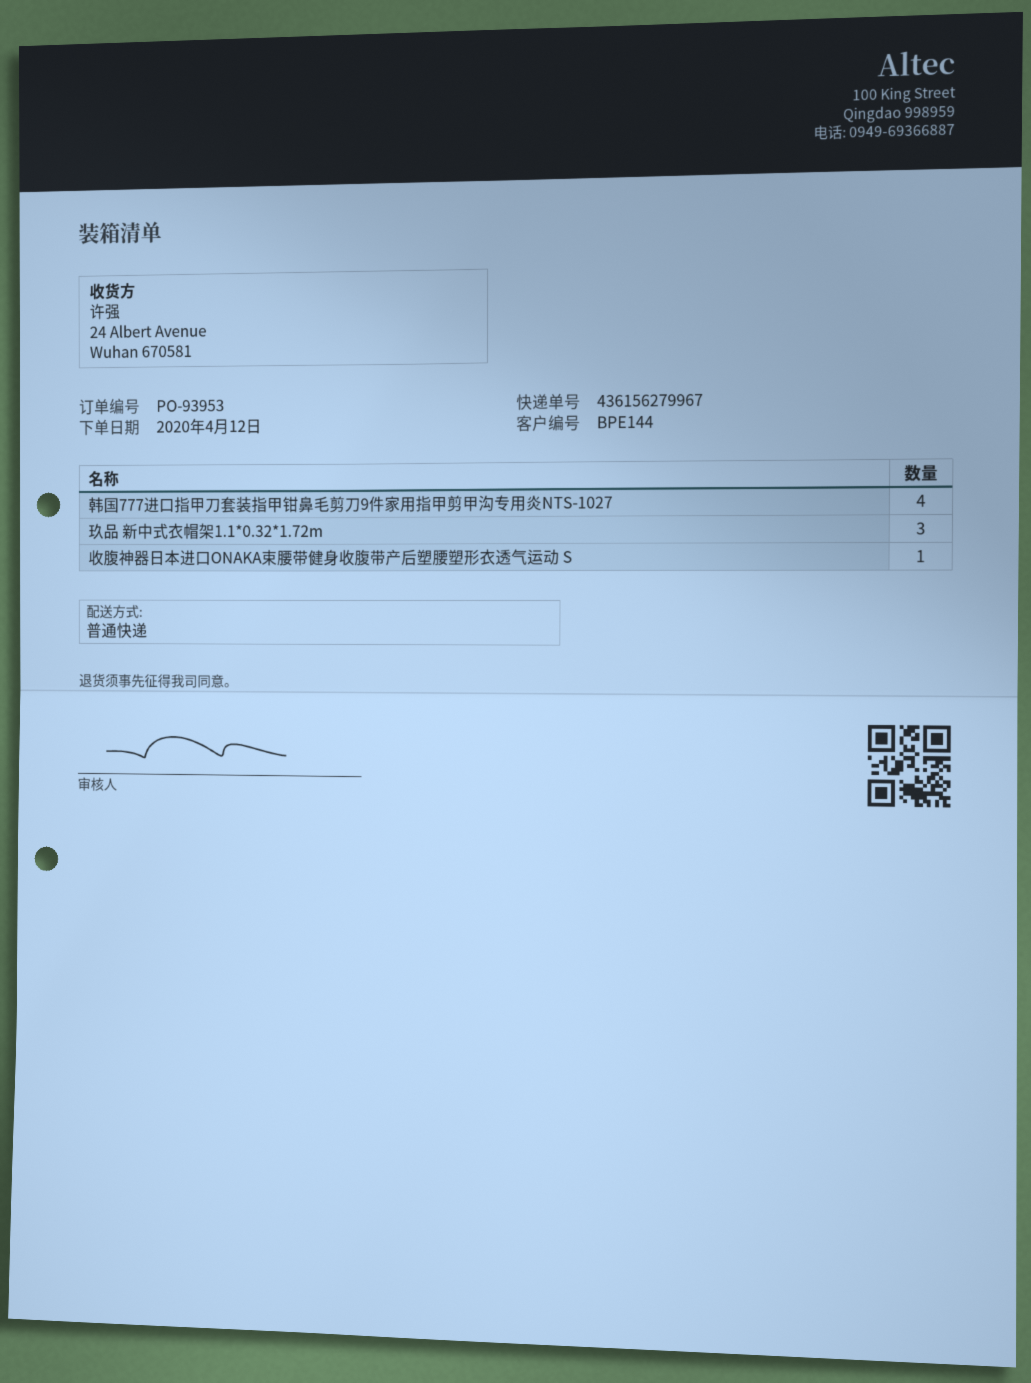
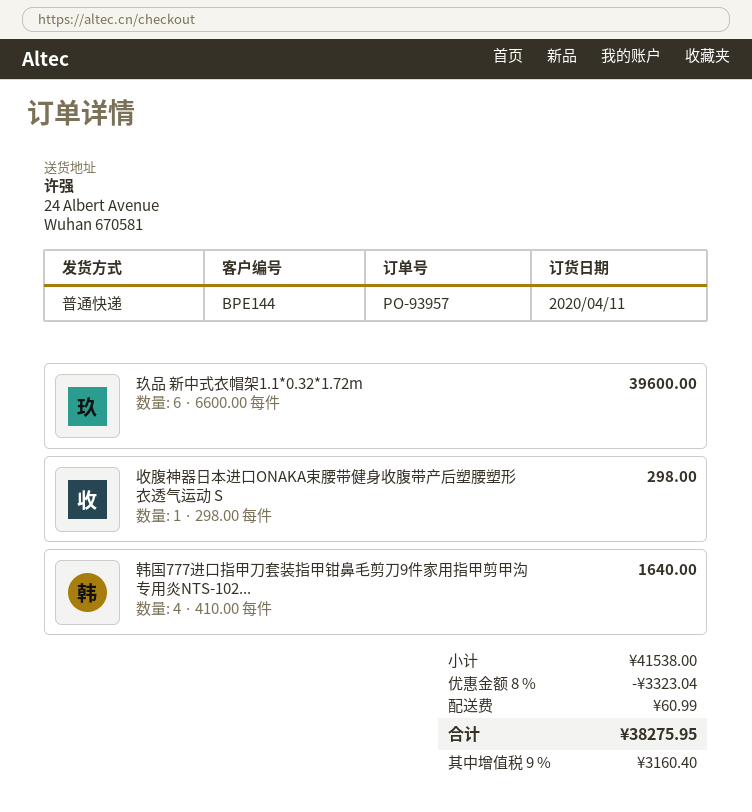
order number: PO-93953 -> PO-93957
order date: 2020-04-12 -> 2020-04-11
玖品 新中式衣帽架1.1*0.32*1.72m: 3 -> 6

